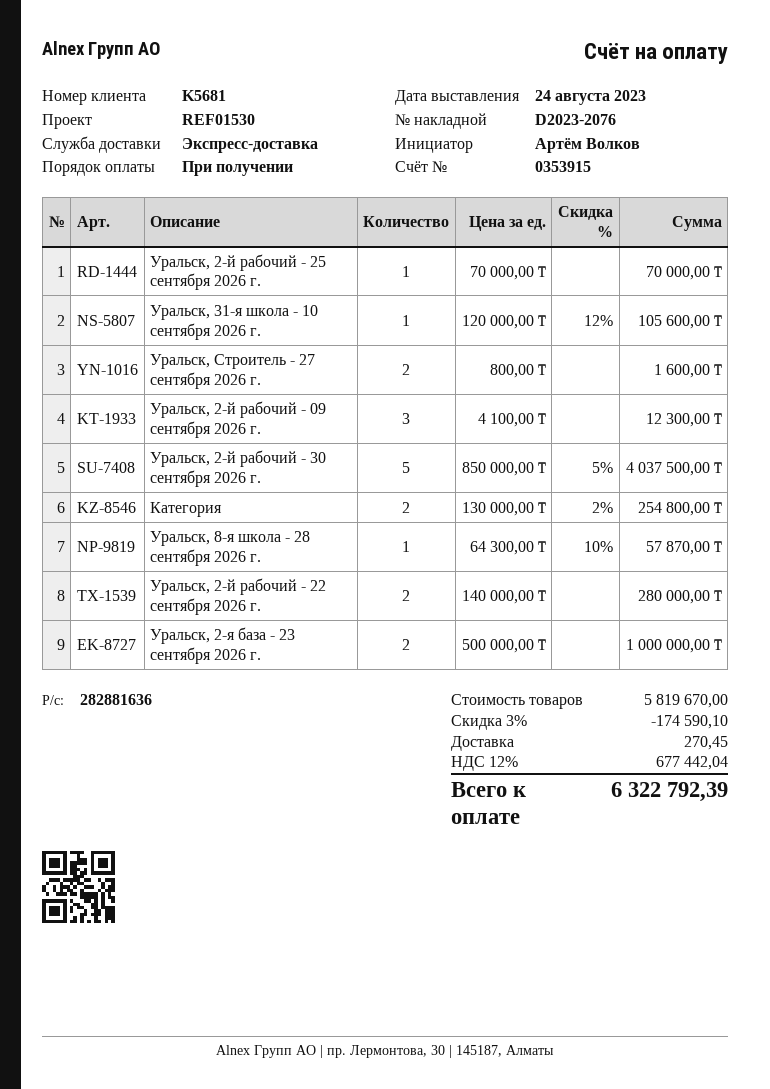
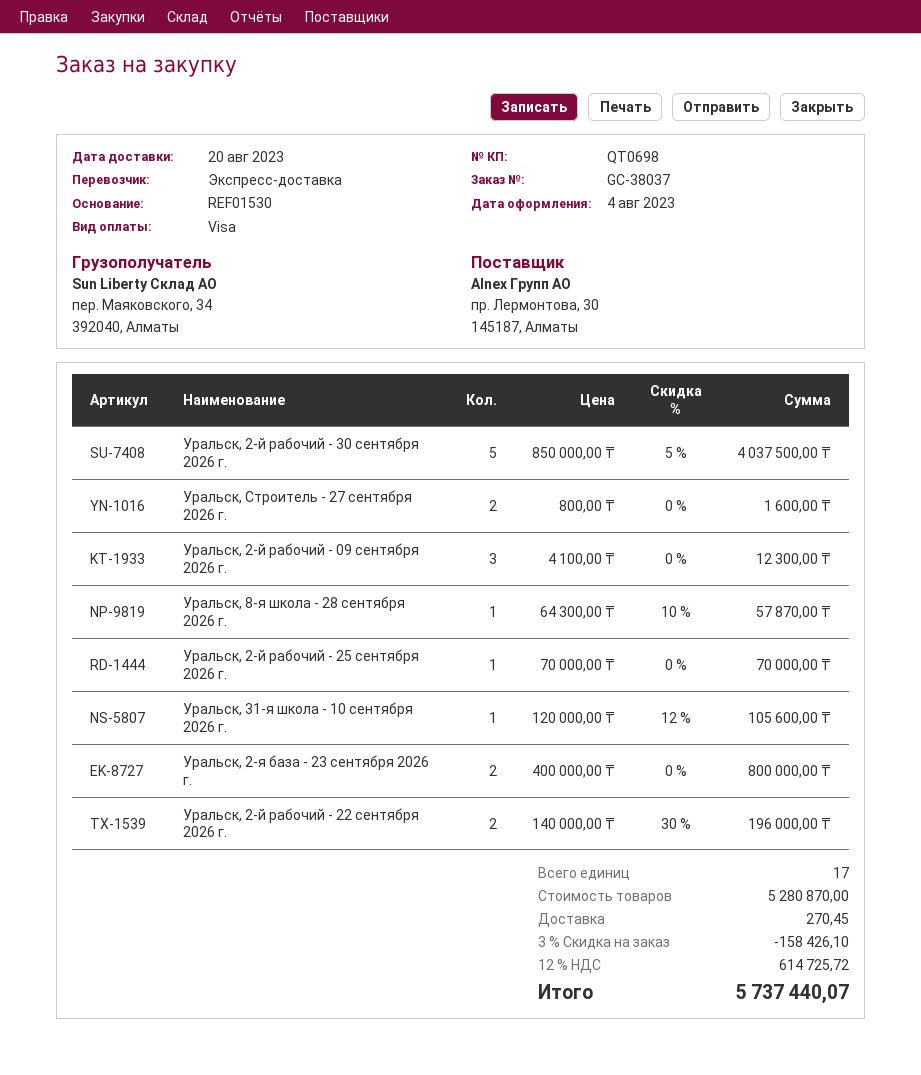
Категория: 2 x 130000.00 - 2% = 254800.00 -> none
Уральск, 2-й рабочий - 22 сентября 2026 г.: 2 x 140000.00 = 280000.00 -> 2 x 140000.00 - 30% = 196000.00
Уральск, 2-я база - 23 сентября 2026 г.: 2 x 500000.00 = 1000000.00 -> 2 x 400000.00 = 800000.00
subtotal: 5819670.00 -> 5280870.00
discount: 3% = 174590.10 -> 3% = 158426.10
tax: 12% = 677442.04 -> 12% = 614725.72
total: 6322792.39 -> 5737440.07

